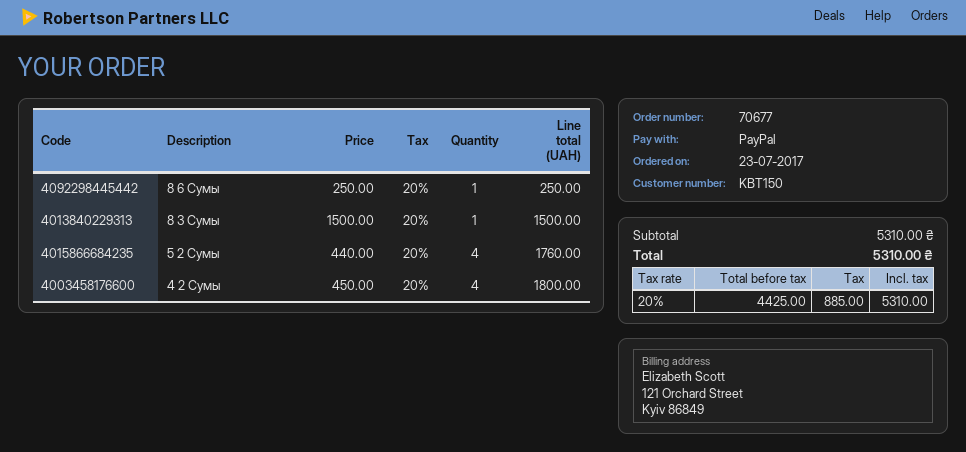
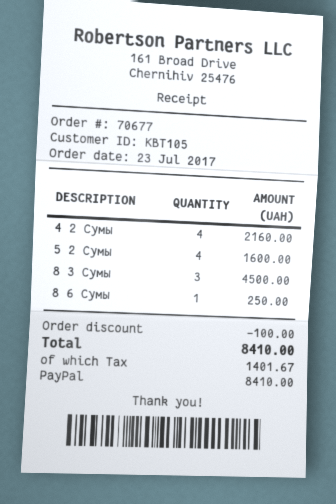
customer number: KBT150 -> KBT105
8 3 Сумы: 1 for 1500.00 -> 3 for 4500.00
5 2 Сумы: 4 for 1760.00 -> 4 for 1600.00
4 2 Сумы: 4 for 1800.00 -> 4 for 2160.00
discount: none -> 100.00
tax: 885.00 -> 1401.67
total: 5310.00 -> 8410.00

